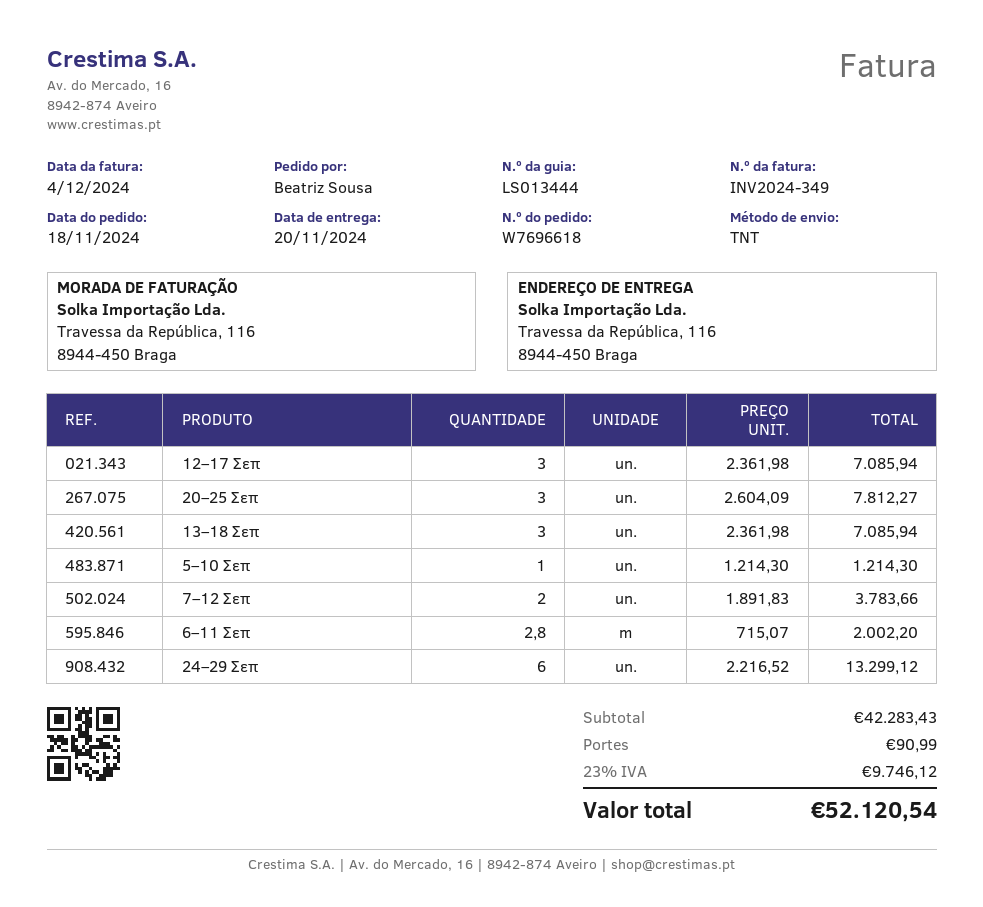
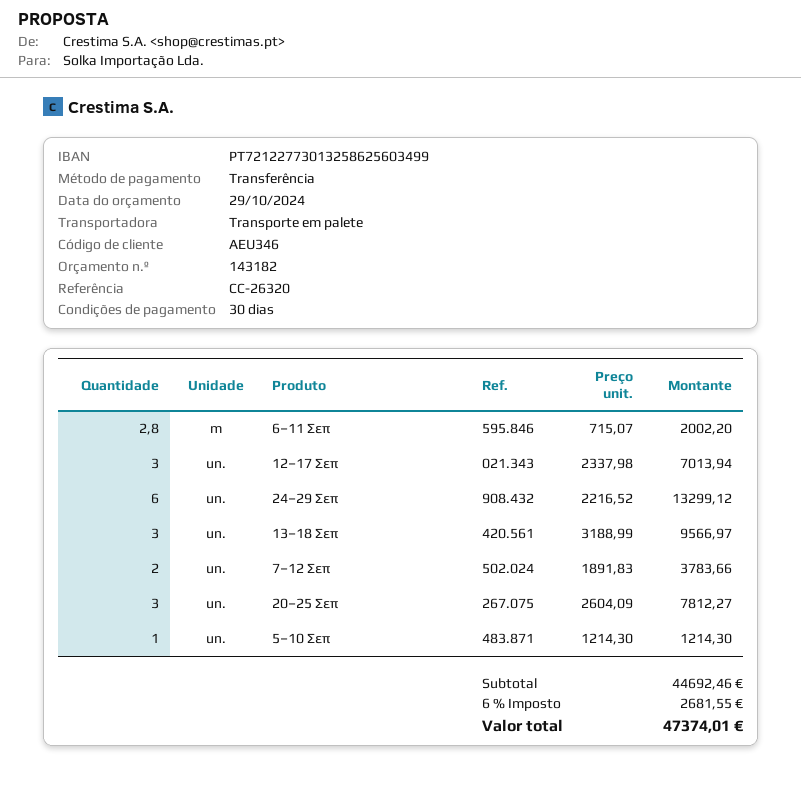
shipping method: TNT -> pallet freight
12–17 Σεπ: 3 x 2361.98 = 7085.94 -> 3 x 2337.98 = 7013.94
13–18 Σεπ: 3 x 2361.98 = 7085.94 -> 3 x 3188.99 = 9566.97
subtotal: 42283.43 -> 44692.46
shipping: 90.99 -> none
tax: 23% = 9746.12 -> 6% = 2681.55
total: 52120.54 -> 47374.01

